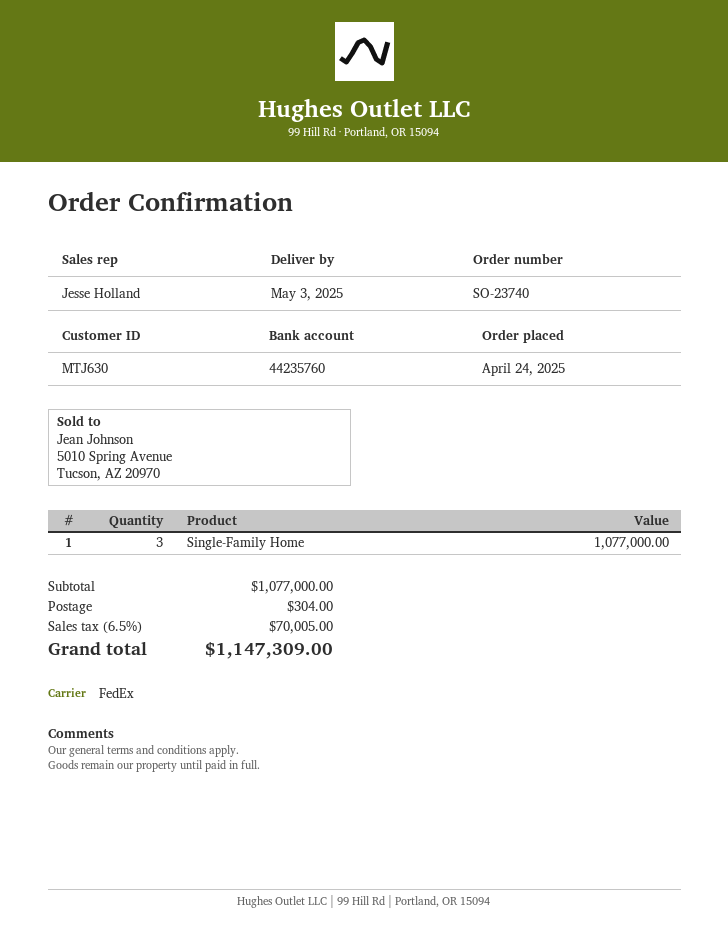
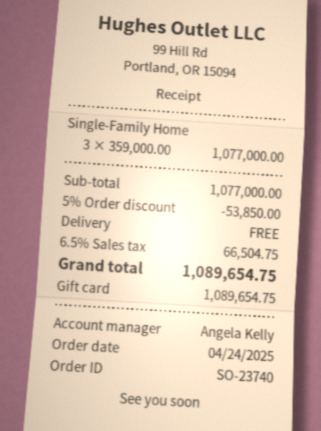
sales rep: Jesse Holland -> Angela Kelly
discount: none -> 5% = 53850.00
shipping: 304.00 -> 0.00
tax: 6.5% = 70005.00 -> 6.5% = 66504.75
total: 1147309.00 -> 1089654.75

